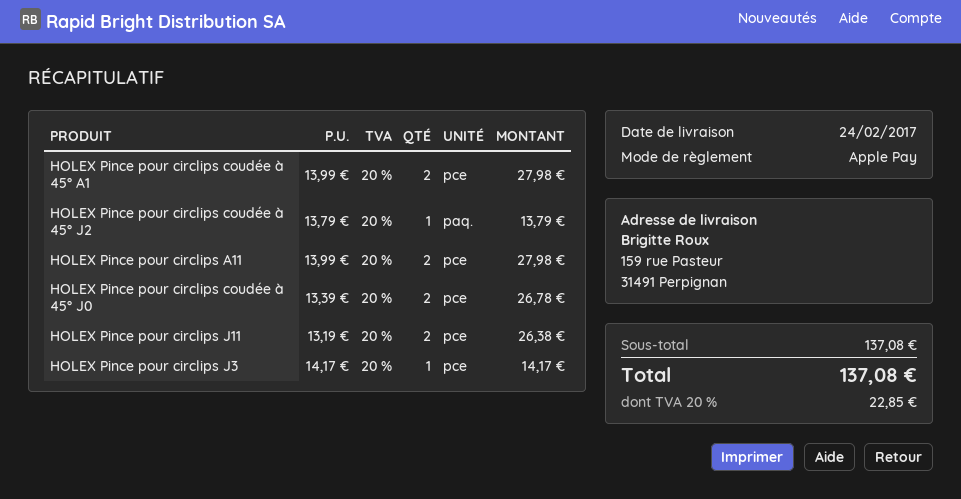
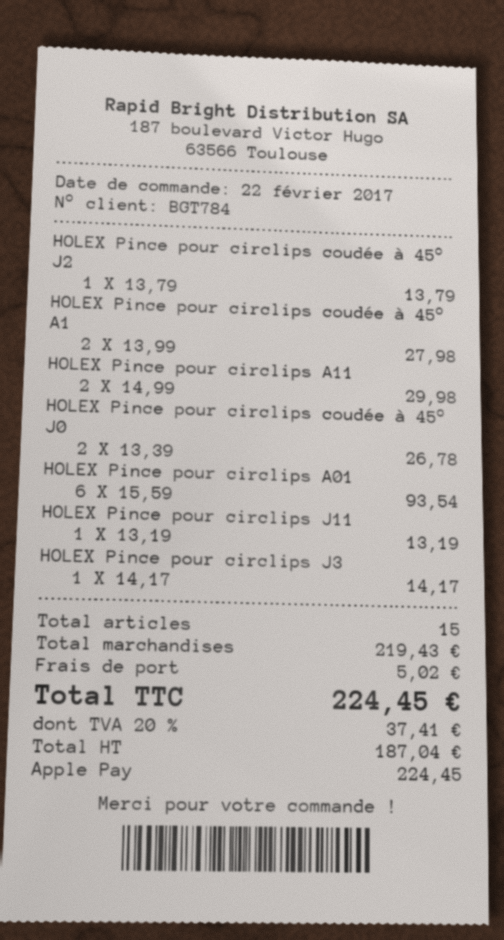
HOLEX Pince pour circlips A11: 2 x 13.99 = 27.98 -> 2 x 14.99 = 29.98
HOLEX Pince pour circlips J11: 2 x 13.19 = 26.38 -> 1 x 13.19 = 13.19
HOLEX Pince pour circlips A01: none -> 6 x 15.59 = 93.54
subtotal: 137.08 -> 219.43
shipping: none -> 5.02
tax: 20% = 22.85 -> 20% = 37.41
total: 137.08 -> 224.45

